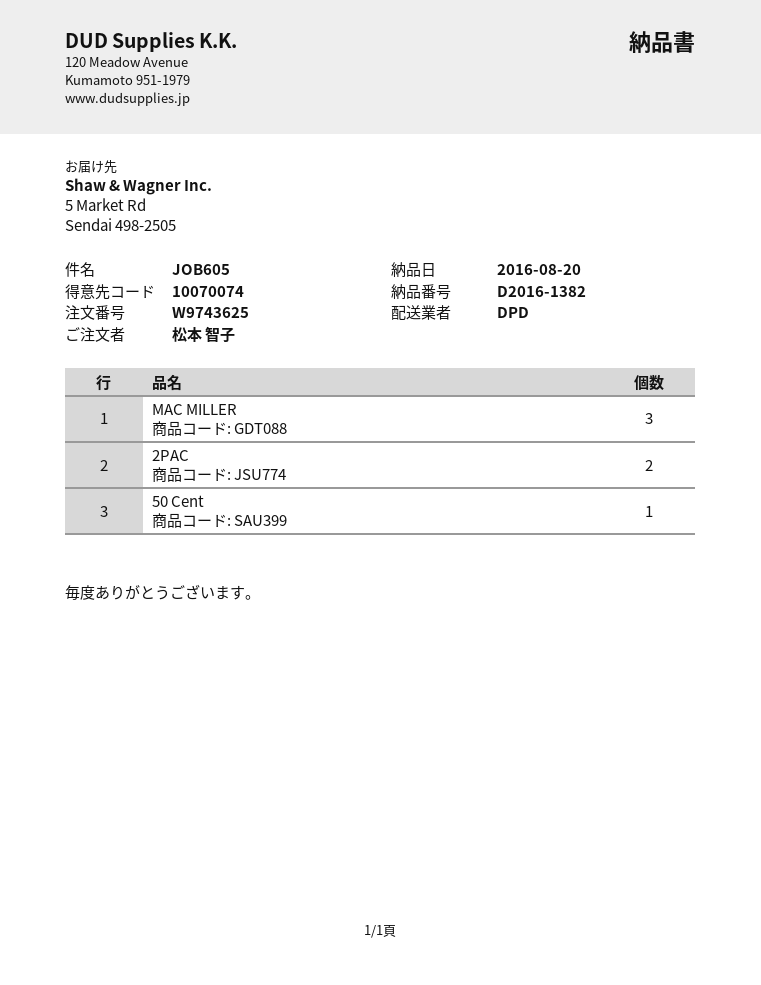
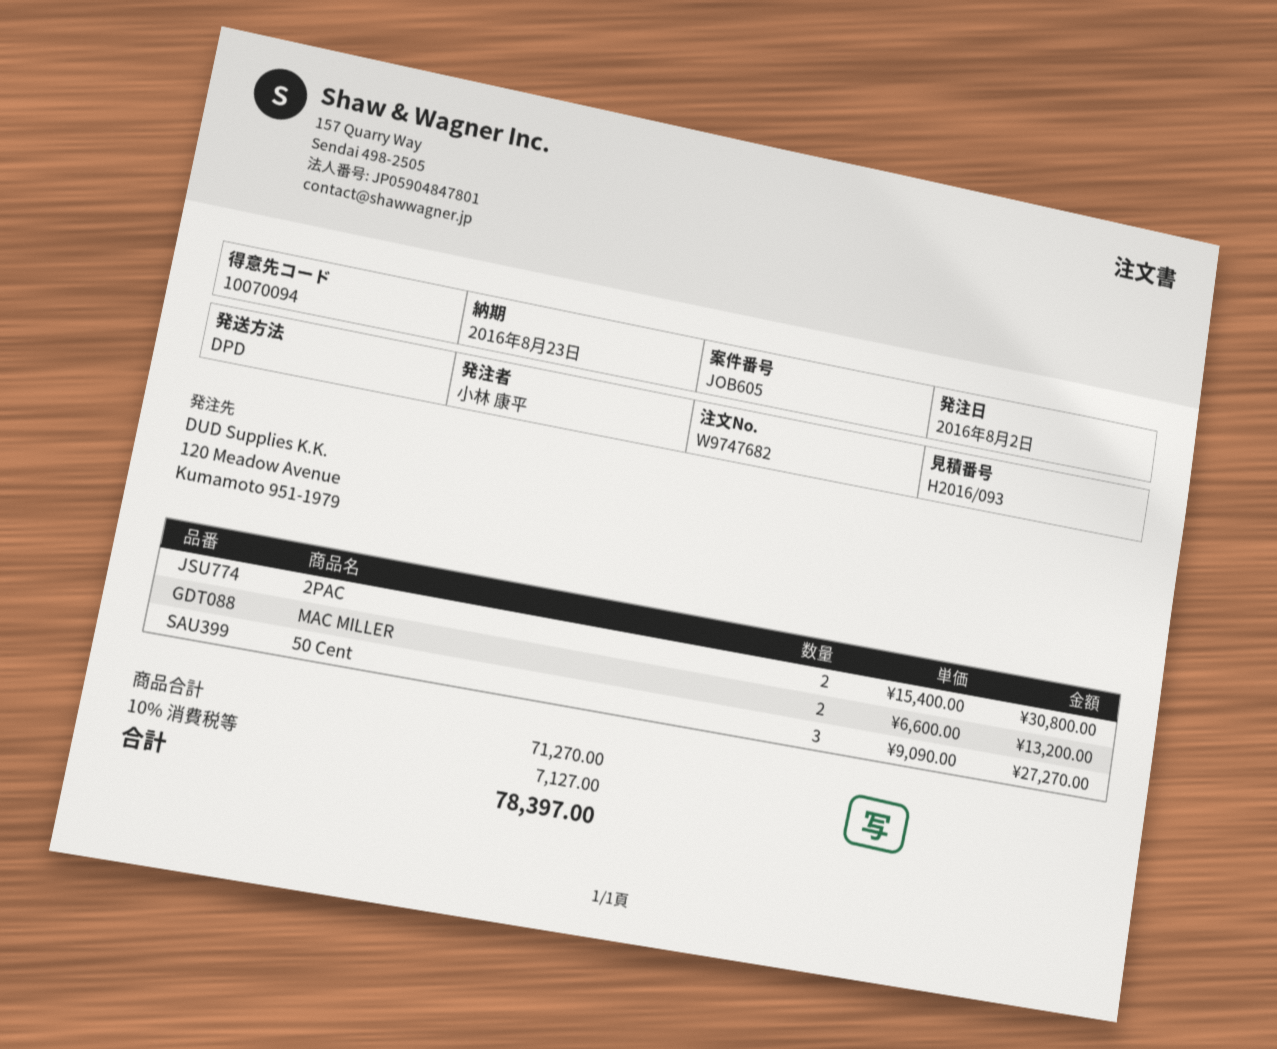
order number: W9743625 -> W9747682
delivery date: 2016-08-20 -> 2016-08-23
customer number: 10070074 -> 10070094
ordered by: 松本 智子 -> 小林 康平
MAC MILLER: 3 -> 2
50 Cent: 1 -> 3

